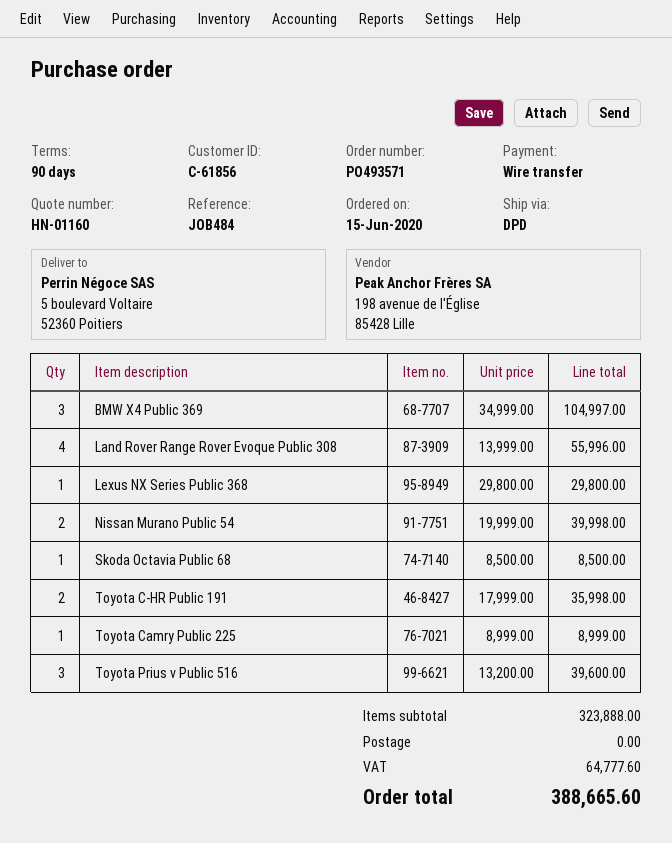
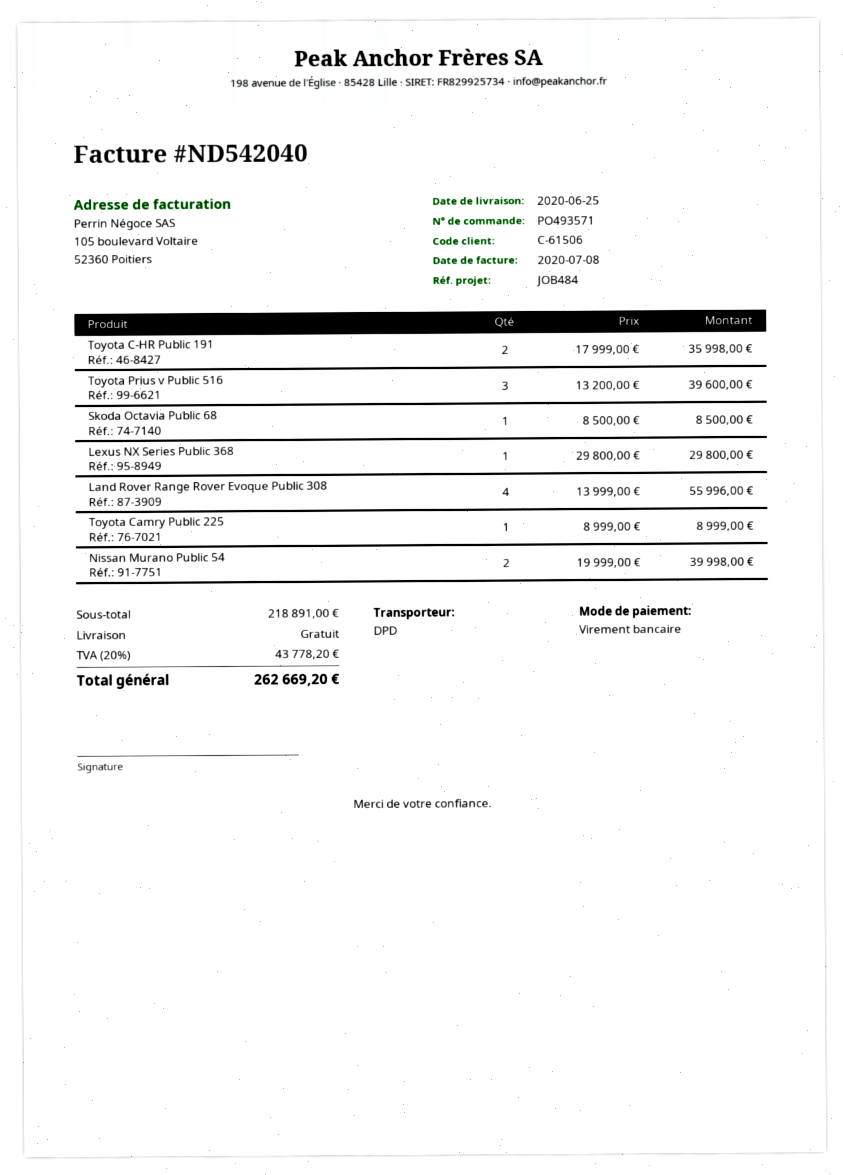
customer number: C-61856 -> C-61506
BMW X4 Public 369: 3 x 34999.00 = 104997.00 -> none
subtotal: 323888.00 -> 218891.00
tax: 64777.60 -> 43778.20
total: 388665.60 -> 262669.20

